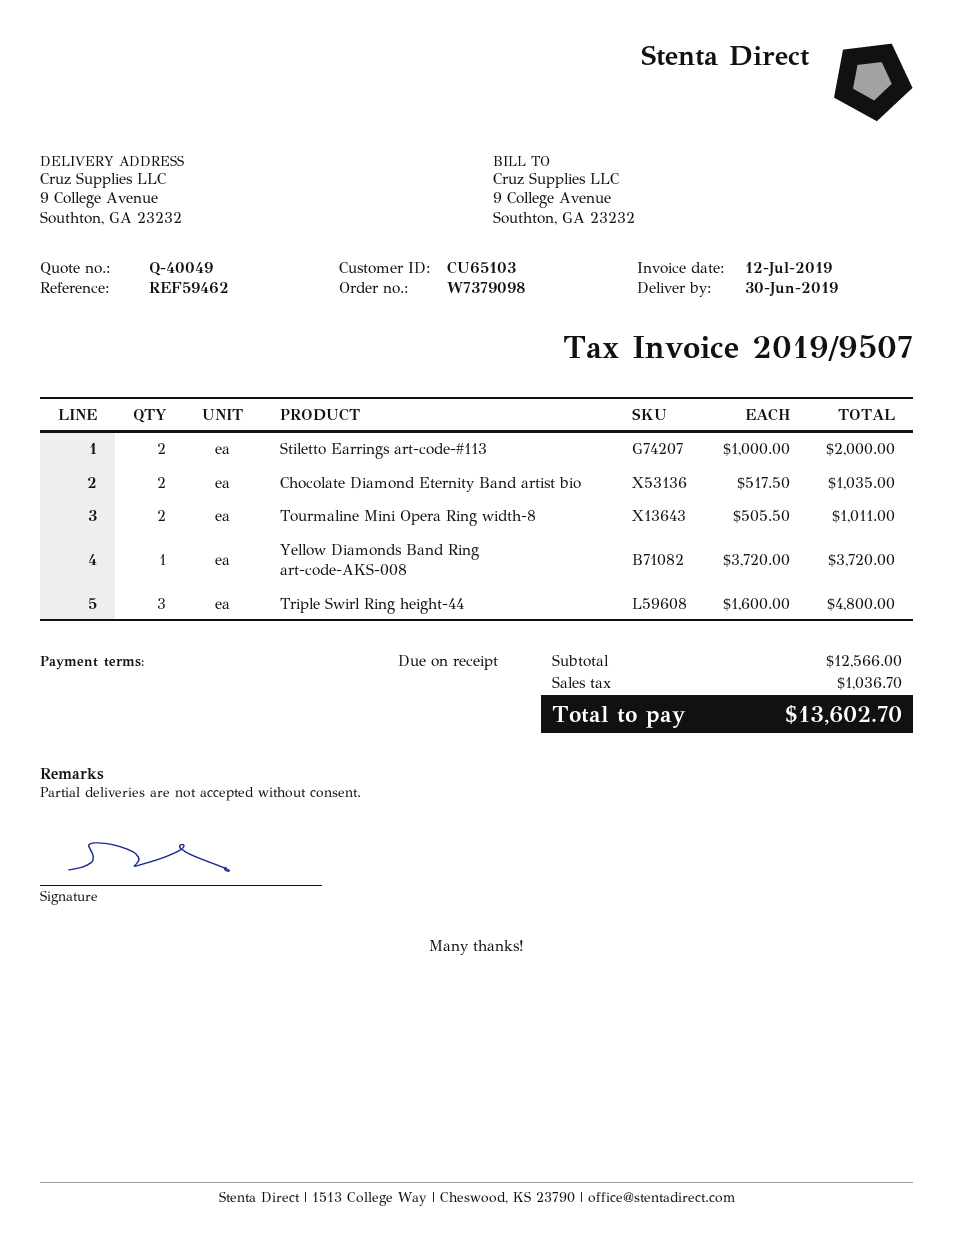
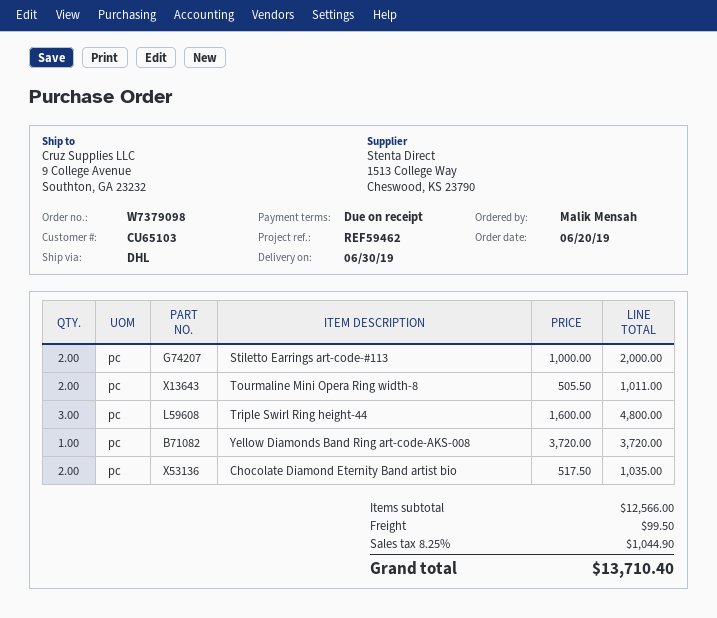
shipping: none -> 99.50
tax: 1036.70 -> 1044.90
total: 13602.70 -> 13710.40

